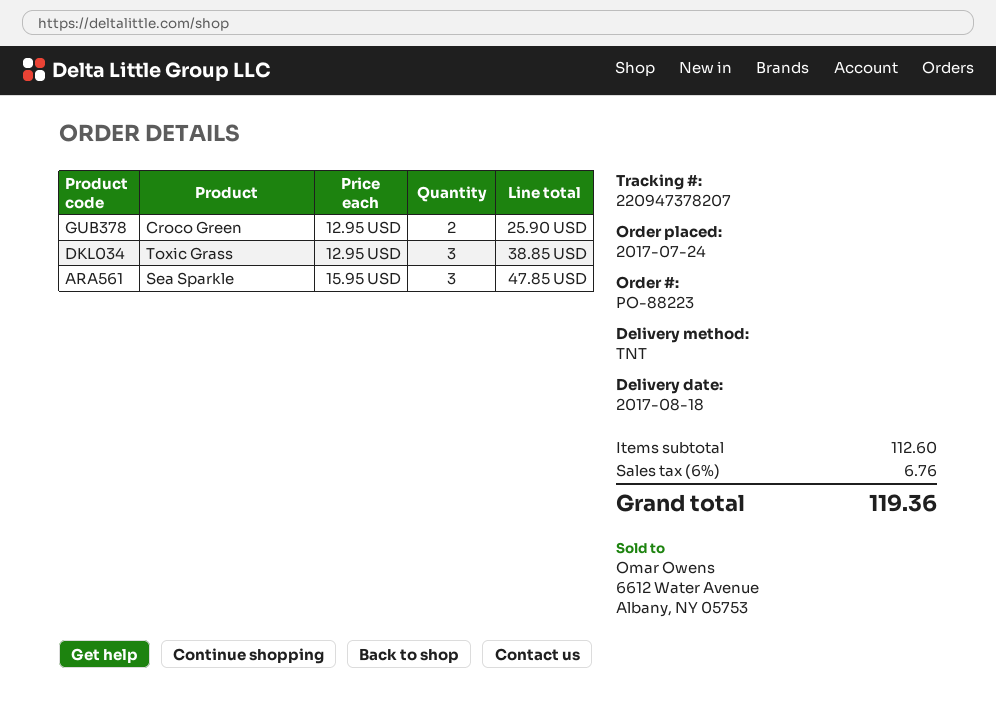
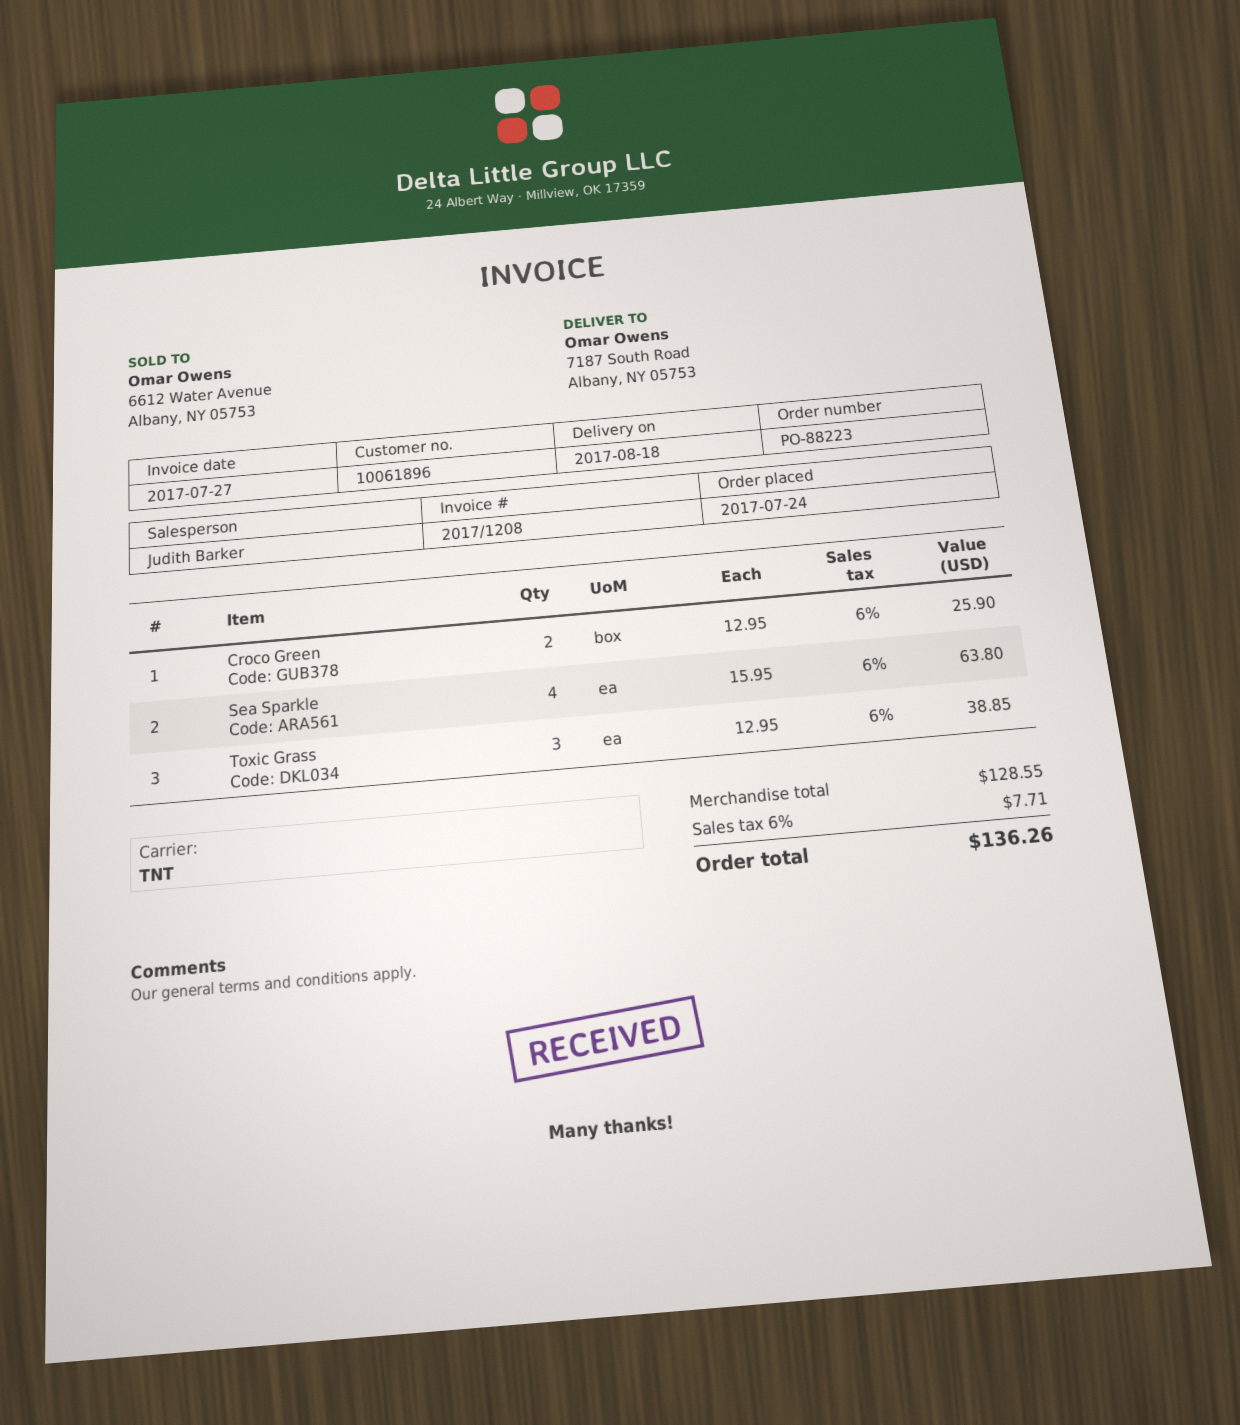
Sea Sparkle: 3 x 15.95 = 47.85 -> 4 x 15.95 = 63.80
subtotal: 112.60 -> 128.55
tax: 6% = 6.76 -> 6% = 7.71
total: 119.36 -> 136.26

